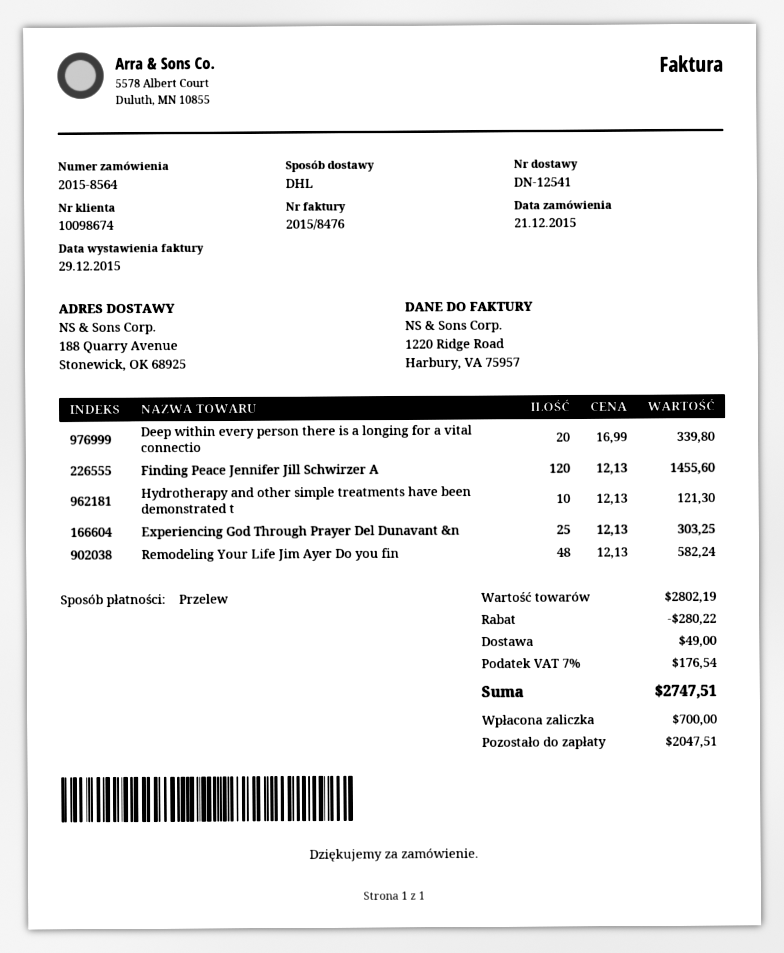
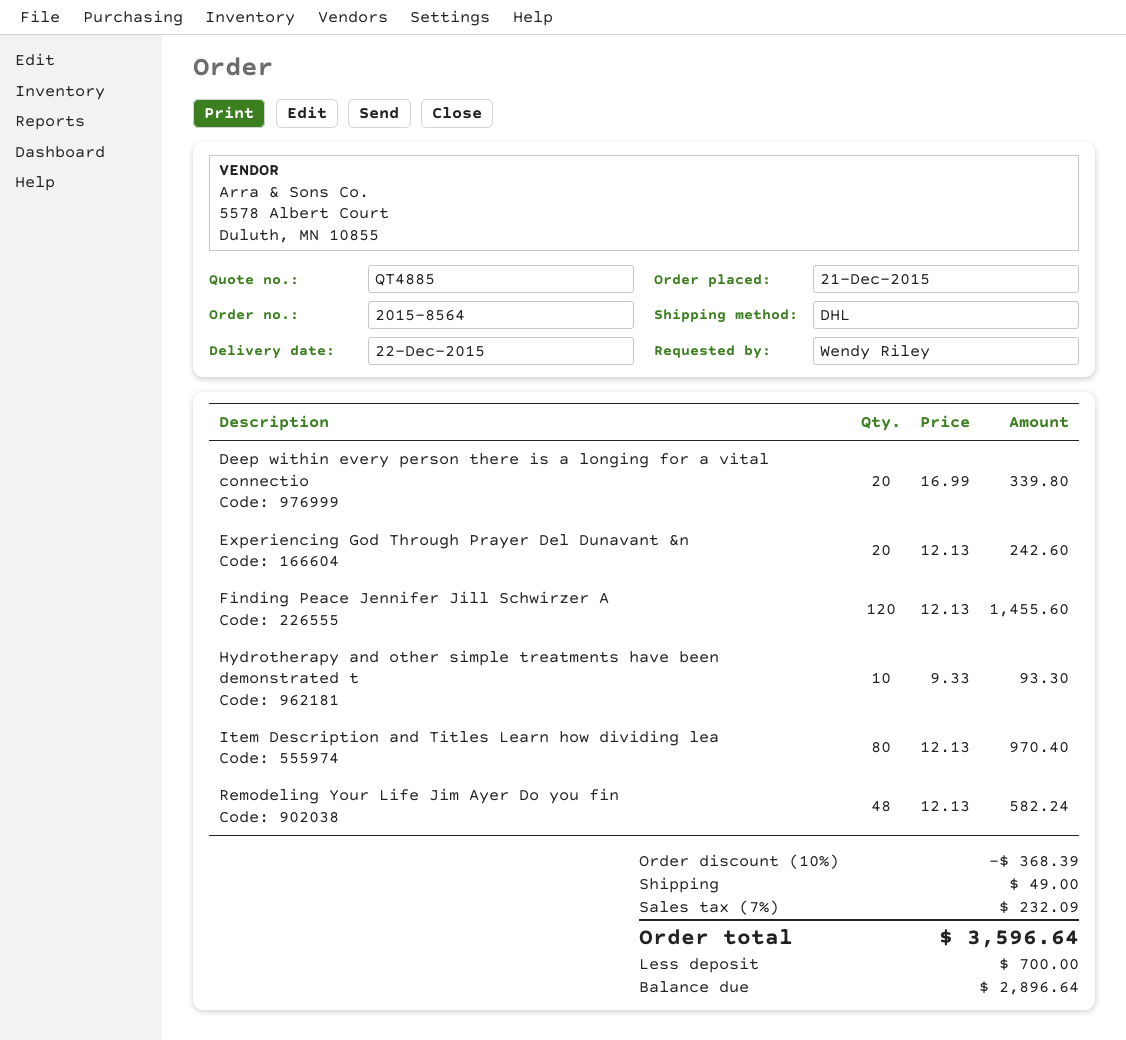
Hydrotherapy and other simple treatments have been demonstrated t: 10 x 12.13 = 121.30 -> 10 x 9.33 = 93.30
Experiencing God Through Prayer Del Dunavant &n: 25 x 12.13 = 303.25 -> 20 x 12.13 = 242.60
Item Description and Titles Learn how dividing lea: none -> 80 x 12.13 = 970.40
discount: 280.22 -> 368.39
tax: 7% = 176.54 -> 7% = 232.09
total: 2747.51 -> 3596.64
balance: 2047.51 -> 2896.64

